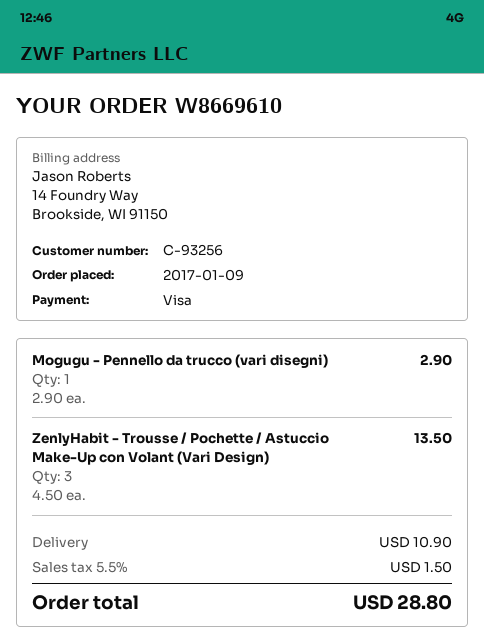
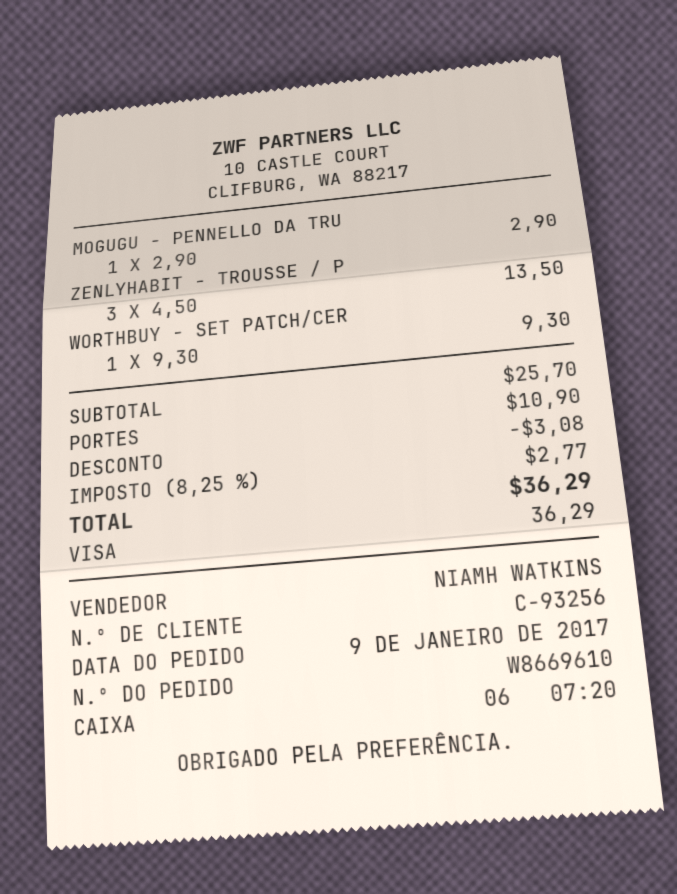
WORTHBUY - SET PATCH/CER: none -> 1 x 9.30 = 9.30
discount: none -> 3.08
tax: 5.5% = 1.50 -> 8.25% = 2.77
total: 28.80 -> 36.29

